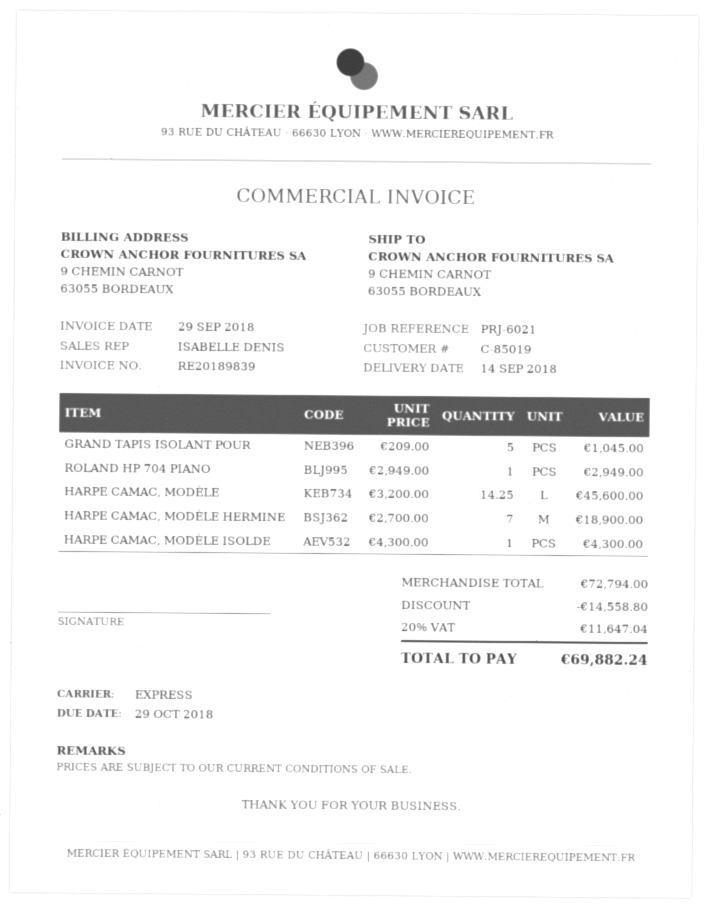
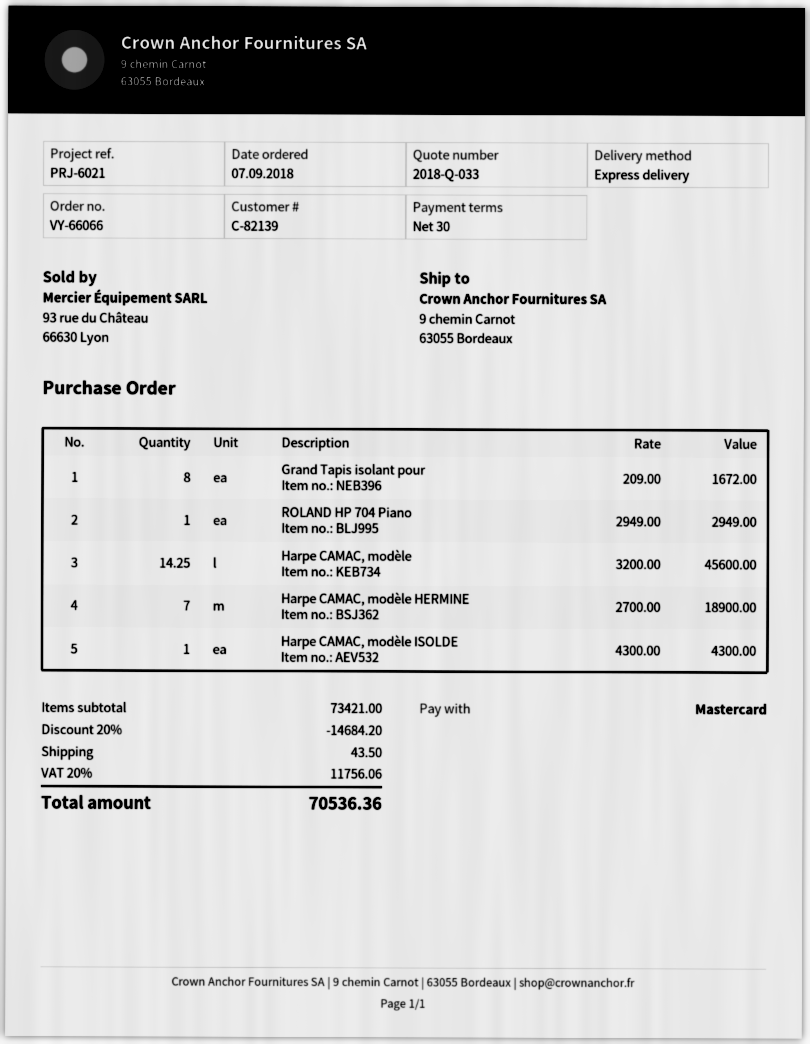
customer number: C-85019 -> C-82139
GRAND TAPIS ISOLANT POUR: 5 x 209.00 = 1045.00 -> 8 x 209.00 = 1672.00
subtotal: 72794.00 -> 73421.00
discount: 14558.80 -> 14684.20
shipping: none -> 43.50
tax: 20% = 11647.04 -> 20% = 11756.06
total: 69882.24 -> 70536.36

